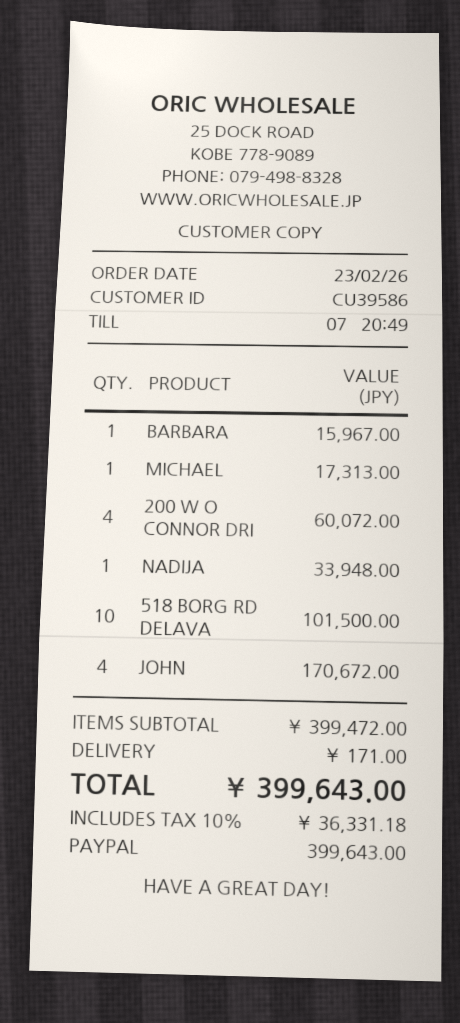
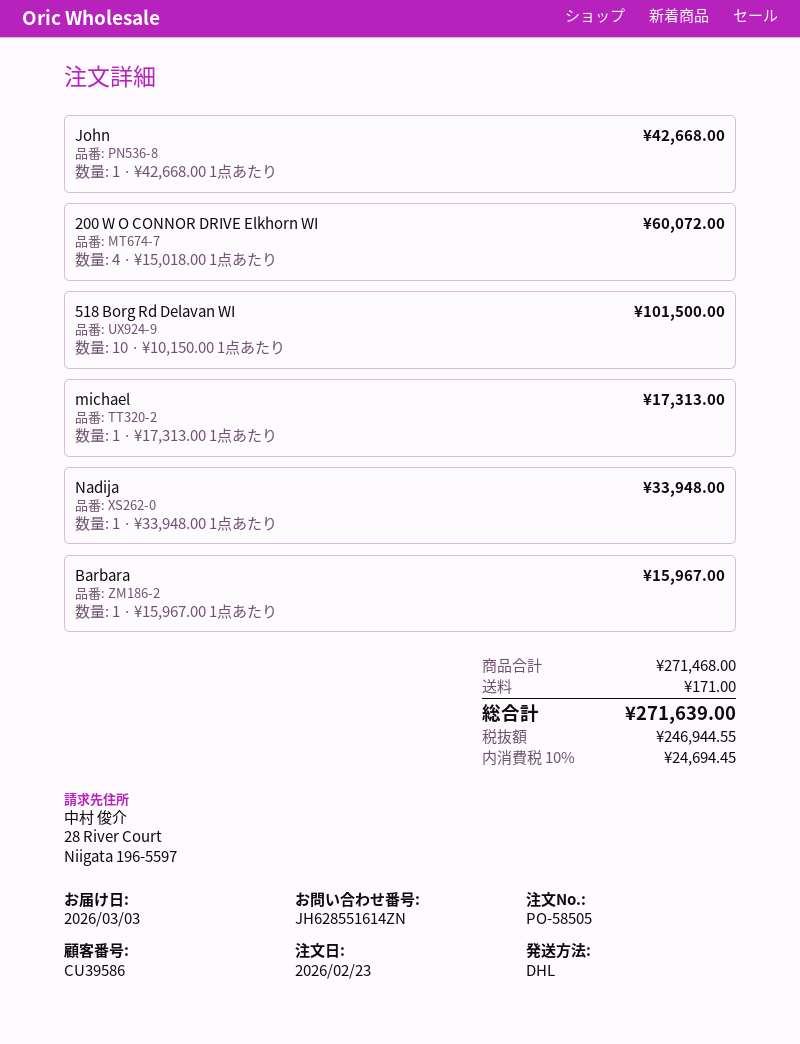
JOHN: 4 for 170672.00 -> 1 for 42668.00
subtotal: 399472.00 -> 271468.00
tax: 10% = 36331.18 -> 10% = 24694.45
total: 399643.00 -> 271639.00

